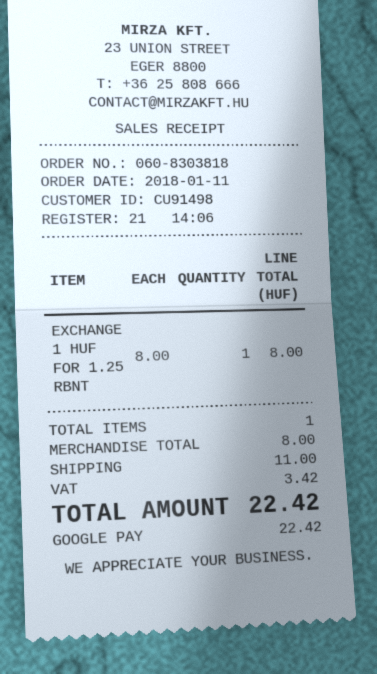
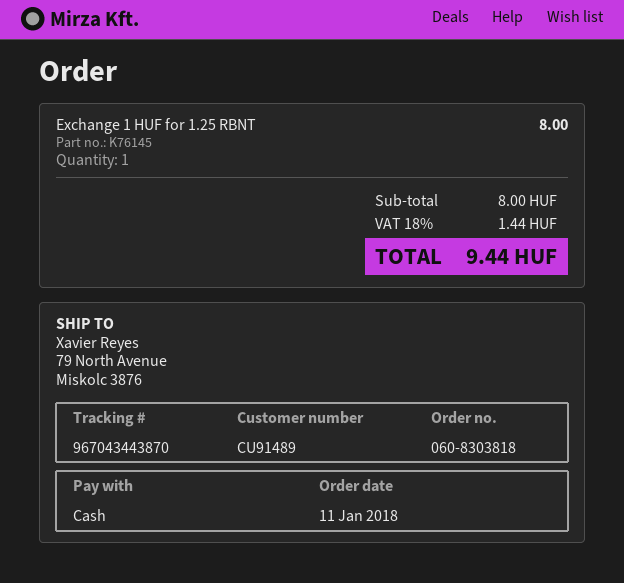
customer number: CU91498 -> CU91489
payment method: Google Pay -> cash
shipping: 11.00 -> none
tax: 3.42 -> 1.44
total: 22.42 -> 9.44

